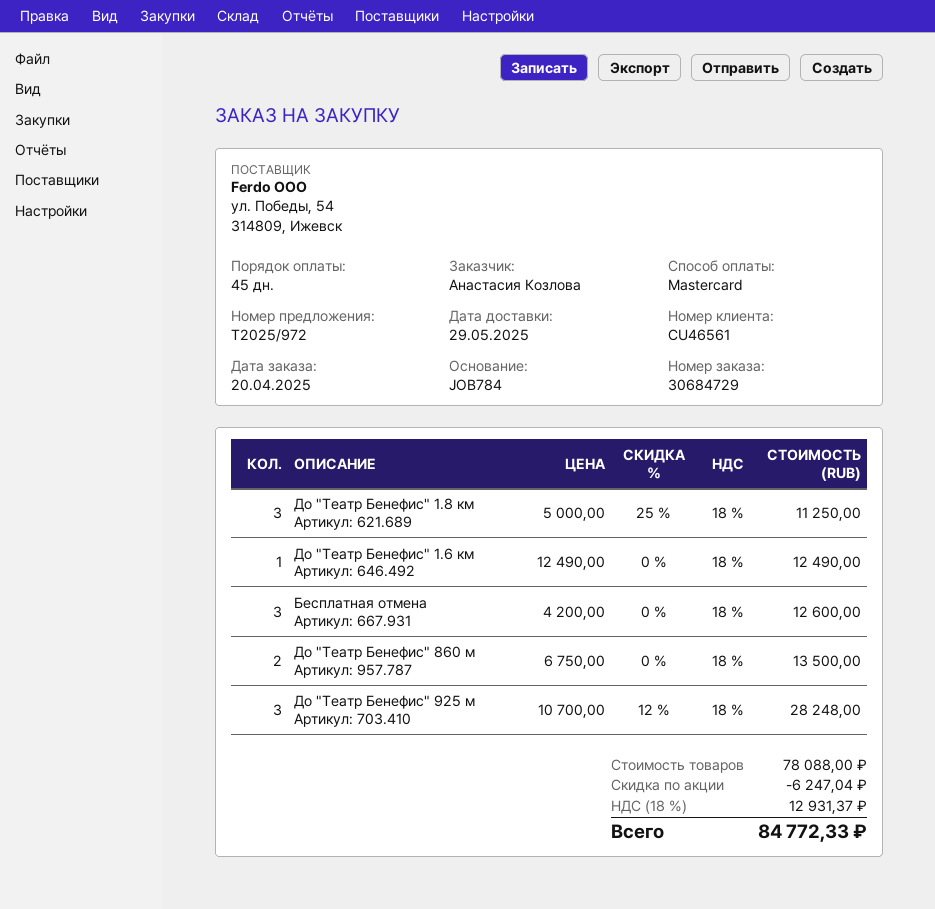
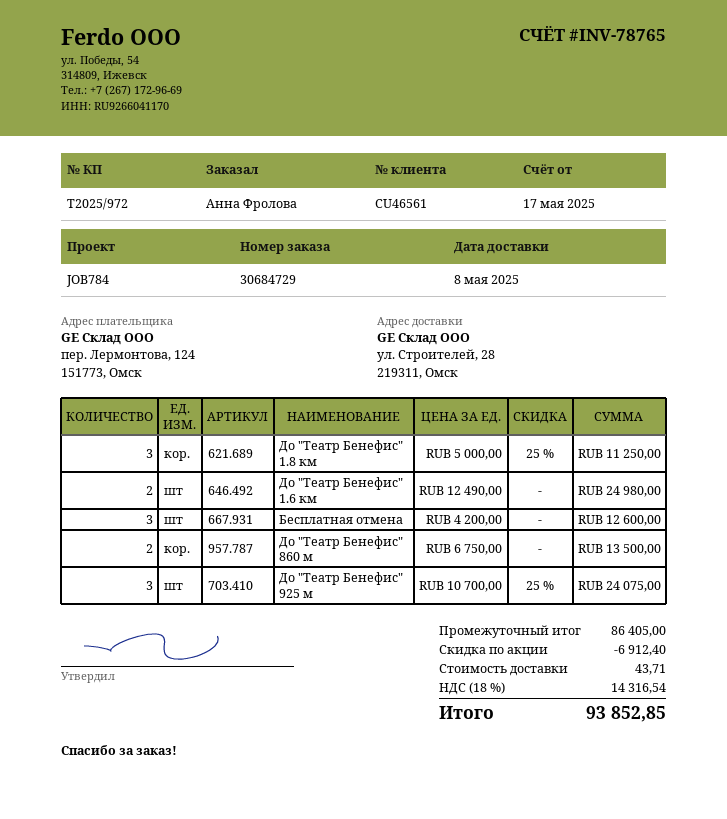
delivery date: 2025-05-29 -> 2025-05-08
ordered by: Анастасия Козлова -> Анна Фролова
До "Театр Бенефис" 1.6 км: 1 x 12490.00 = 12490.00 -> 2 x 12490.00 = 24980.00
До "Театр Бенефис" 925 м: 3 x 10700.00 - 12% = 28248.00 -> 3 x 10700.00 - 25% = 24075.00
subtotal: 78088.00 -> 86405.00
discount: 6247.04 -> 6912.40
shipping: none -> 43.71
tax: 18% = 12931.37 -> 18% = 14316.54
total: 84772.33 -> 93852.85

